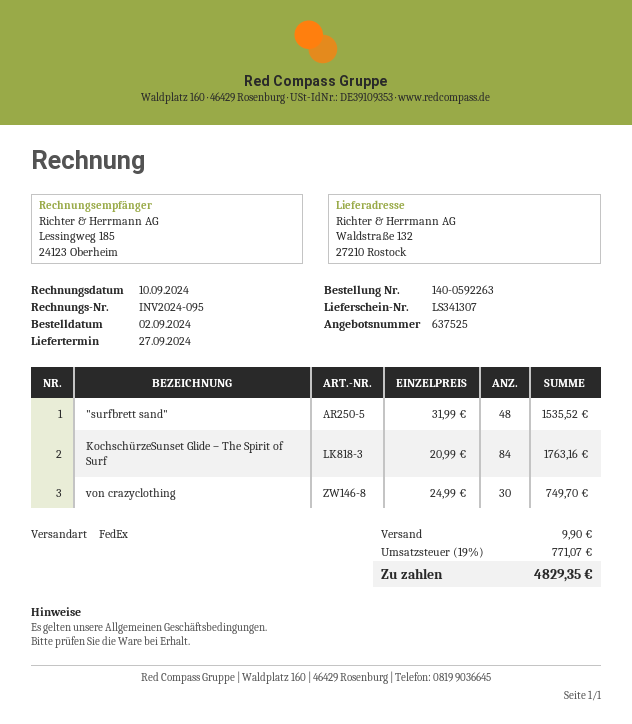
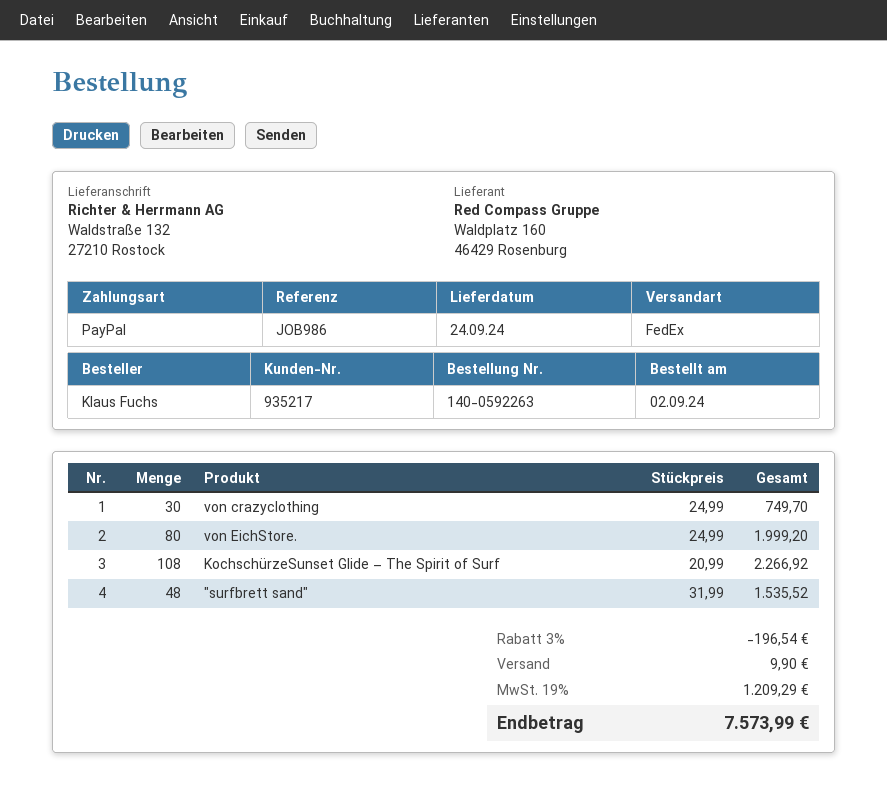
delivery date: 2024-09-27 -> 2024-09-24
KochschürzeSunset Glide – The Spirit of Surf: 84 x 20.99 = 1763.16 -> 108 x 20.99 = 2266.92
von EichStore.: none -> 80 x 24.99 = 1999.20
discount: none -> 3% = 196.54
tax: 19% = 771.07 -> 19% = 1209.29
total: 4829.35 -> 7573.99

